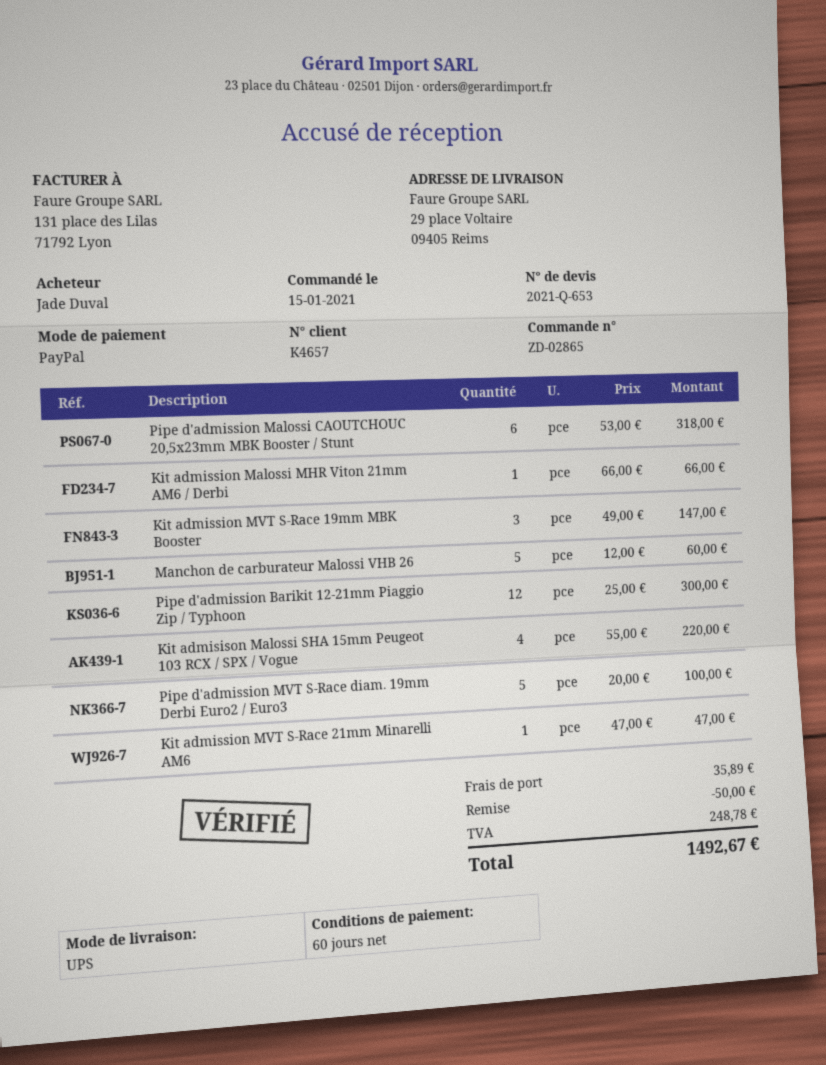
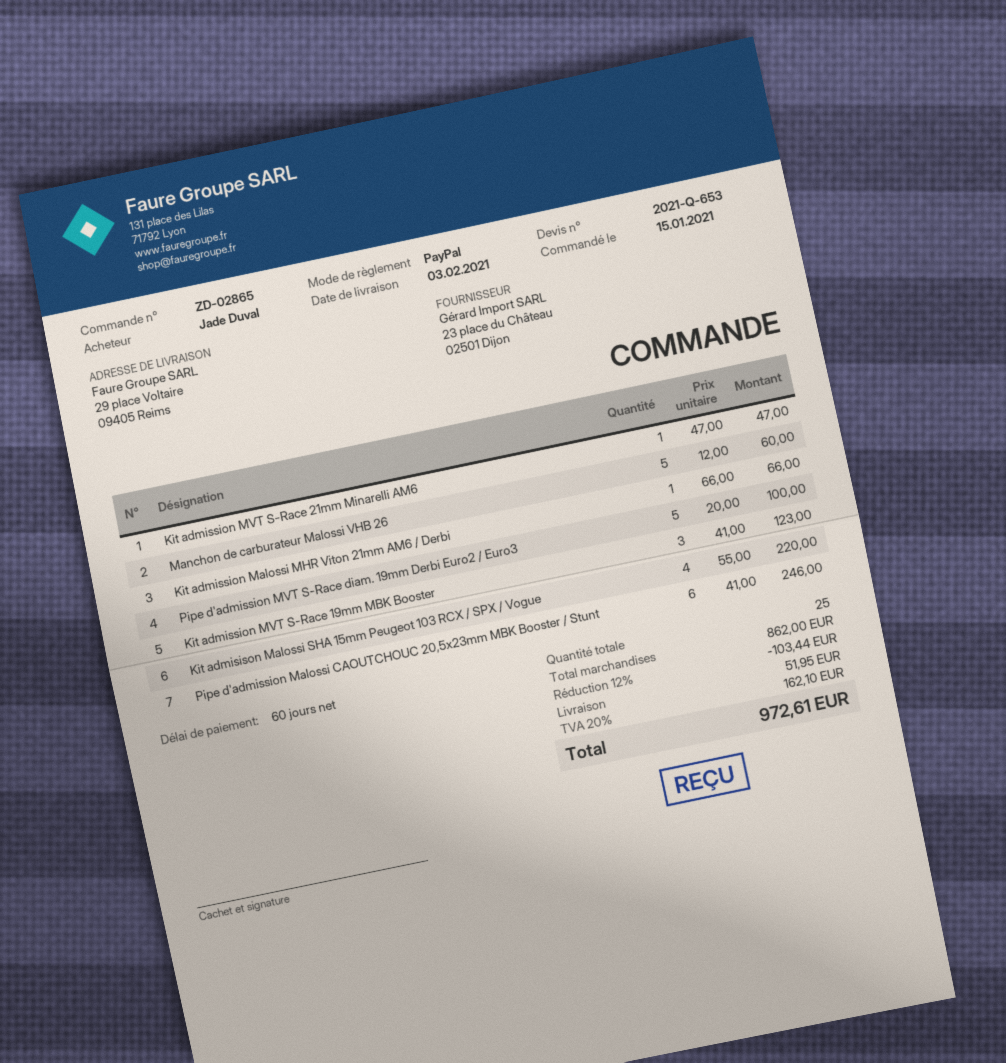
Pipe d'admission Malossi CAOUTCHOUC 20,5x23mm MBK Booster / Stunt: 6 x 53.00 = 318.00 -> 6 x 41.00 = 246.00
Kit admission MVT S-Race 19mm MBK Booster: 3 x 49.00 = 147.00 -> 3 x 41.00 = 123.00
Pipe d'admission Barikit 12-21mm Piaggio Zip / Typhoon: 12 x 25.00 = 300.00 -> none
discount: 50.00 -> 103.44
shipping: 35.89 -> 51.95
tax: 248.78 -> 162.10
total: 1492.67 -> 972.61

